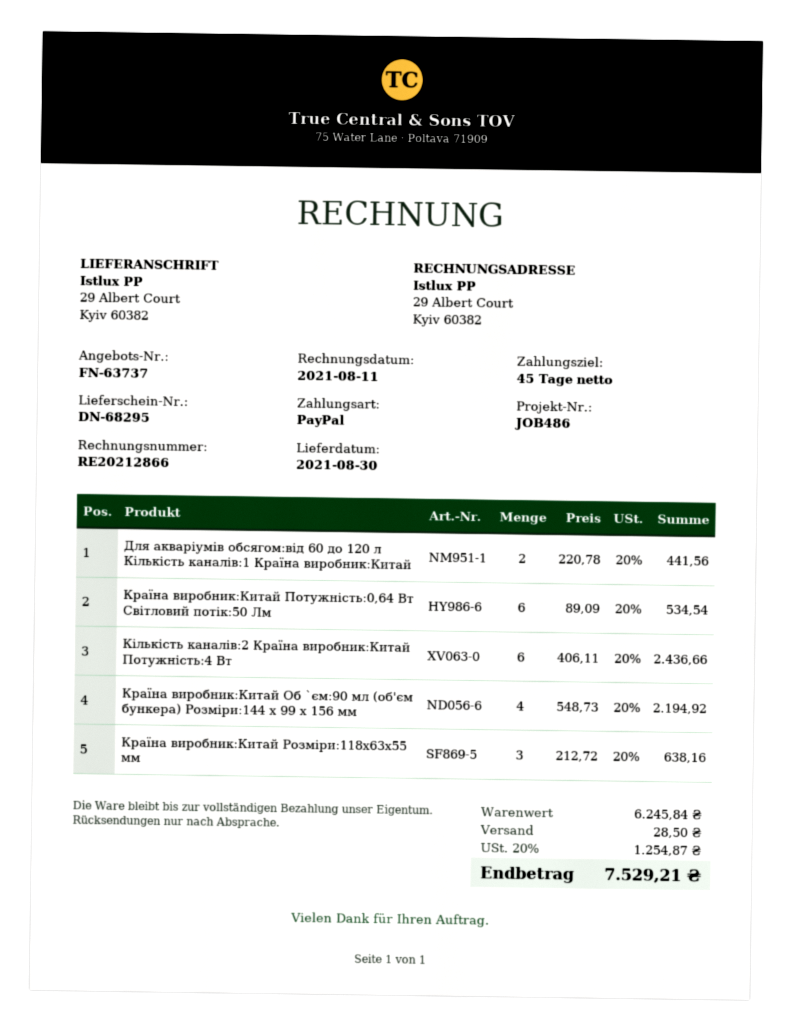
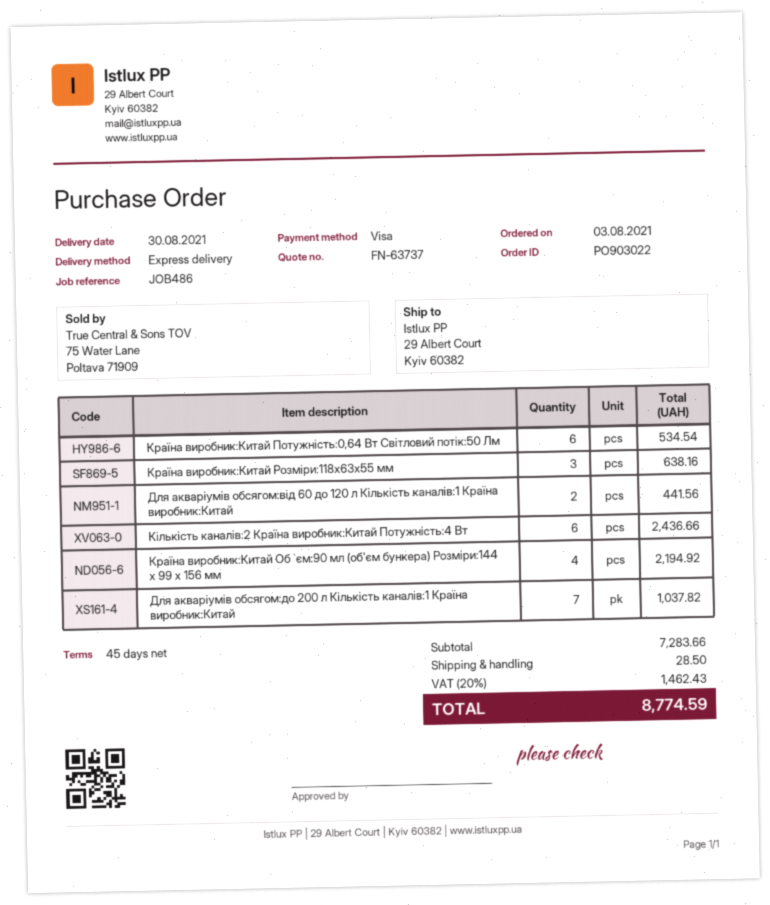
payment method: PayPal -> Visa
Для акваріумів обсягом:до 200 л Кількість каналів:1 Країна виробник:Китай: none -> 7 for 1037.82
subtotal: 6245.84 -> 7283.66
tax: 20% = 1254.87 -> 20% = 1462.43
total: 7529.21 -> 8774.59

